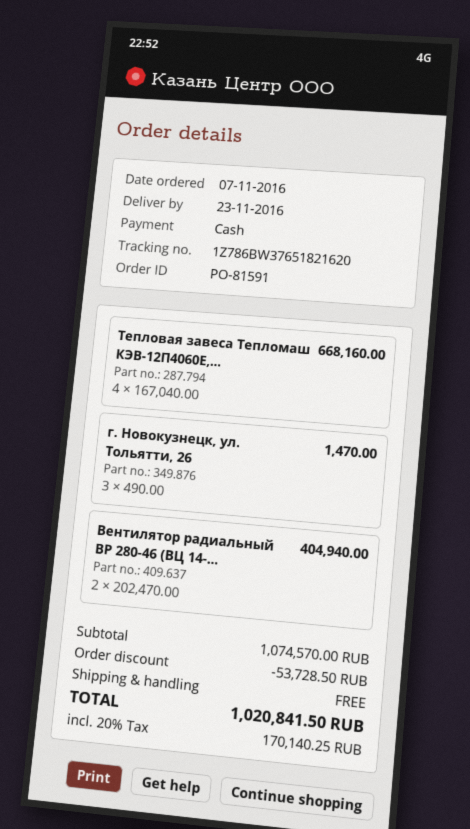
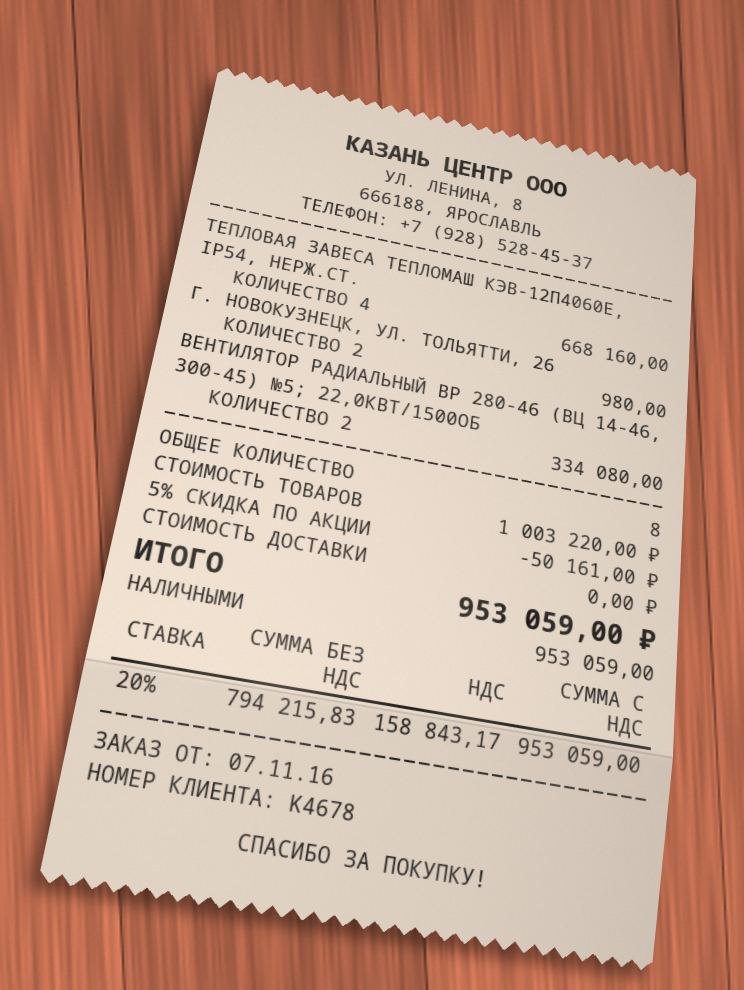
г. Новокузнецк, ул. Тольятти, 26: 3 for 1470.00 -> 2 for 980.00
Вентилятор радиальный ВР 280-46 (ВЦ 14-...: 2 for 404940.00 -> 2 for 334080.00
subtotal: 1074570.00 -> 1003220.00
discount: 53728.50 -> 50161.00
tax: 20% = 170140.25 -> 20% = 158843.17
total: 1020841.50 -> 953059.00

